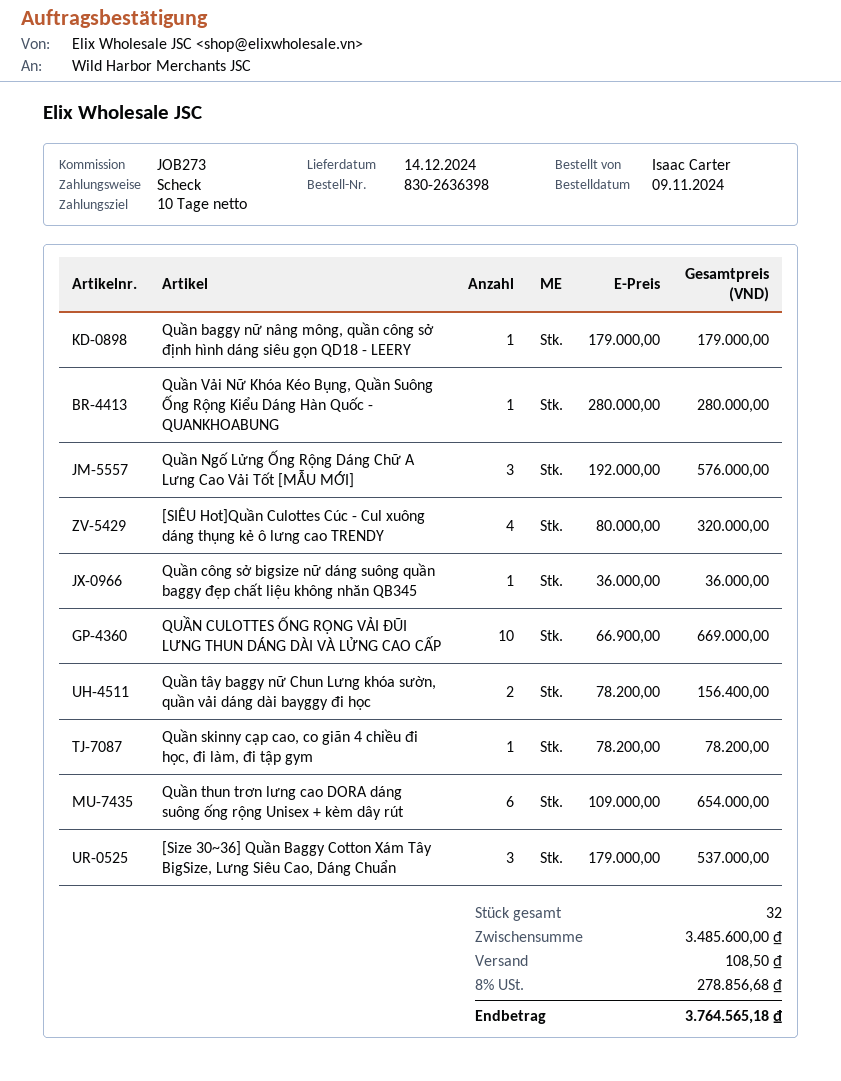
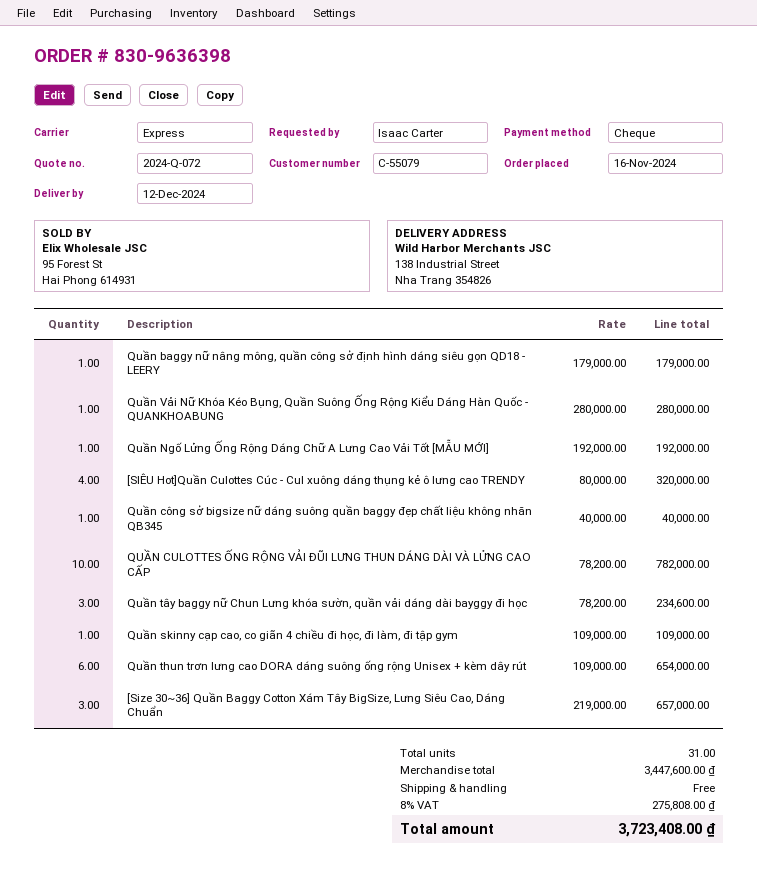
order number: 830-2636398 -> 830-9636398
order date: 2024-11-09 -> 2024-11-16
delivery date: 2024-12-14 -> 2024-12-12
Quần Ngố Lửng Ống Rộng Dáng Chữ A Lưng Cao Vải Tốt [MẪU MỚI]: 3 x 192000.00 = 576000.00 -> 1 x 192000.00 = 192000.00
Quần công sở bigsize nữ dáng suông quần baggy đẹp chất liệu không nhăn QB345: 1 x 36000.00 = 36000.00 -> 1 x 40000.00 = 40000.00
QUẦN CULOTTES ỐNG RỘNG VẢI ĐŨI LƯNG THUN DÁNG DÀI VÀ LỬNG CAO CẤP: 10 x 66900.00 = 669000.00 -> 10 x 78200.00 = 782000.00
Quần tây baggy nữ Chun Lưng khóa sườn, quần vải dáng dài bayggy đi học: 2 x 78200.00 = 156400.00 -> 3 x 78200.00 = 234600.00
Quần skinny cạp cao, co giãn 4 chiều đi học, đi làm, đi tập gym: 1 x 78200.00 = 78200.00 -> 1 x 109000.00 = 109000.00
[Size 30~36] Quần Baggy Cotton Xám Tây BigSize, Lưng Siêu Cao, Dáng Chuẩn: 3 x 179000.00 = 537000.00 -> 3 x 219000.00 = 657000.00
total quantity: 32 -> 31
subtotal: 3485600.00 -> 3447600.00
shipping: 108.50 -> 0.00
tax: 8% = 278856.68 -> 8% = 275808.00
total: 3764565.18 -> 3723408.00

